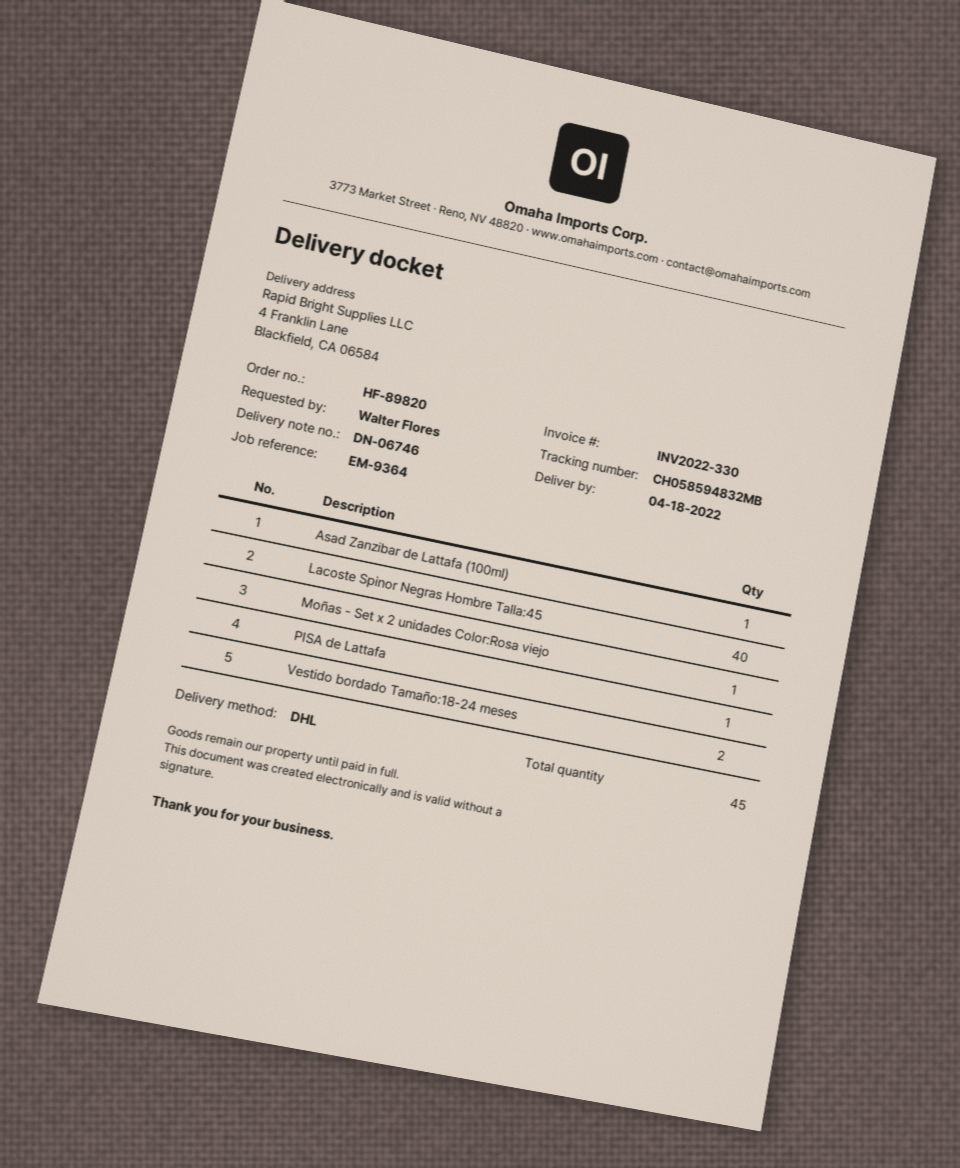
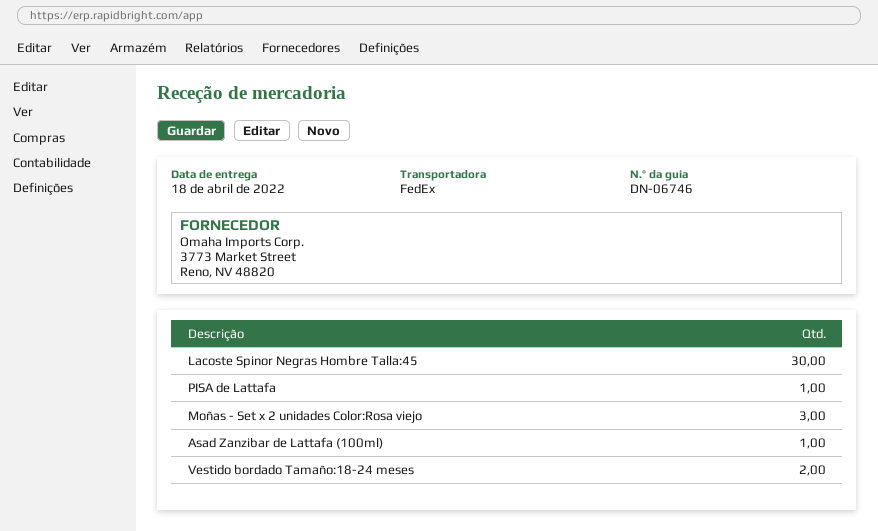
shipping method: DHL -> FedEx
Lacoste Spinor Negras Hombre Talla:45: 40 -> 30
Moñas - Set x 2 unidades Color:Rosa viejo: 1 -> 3

